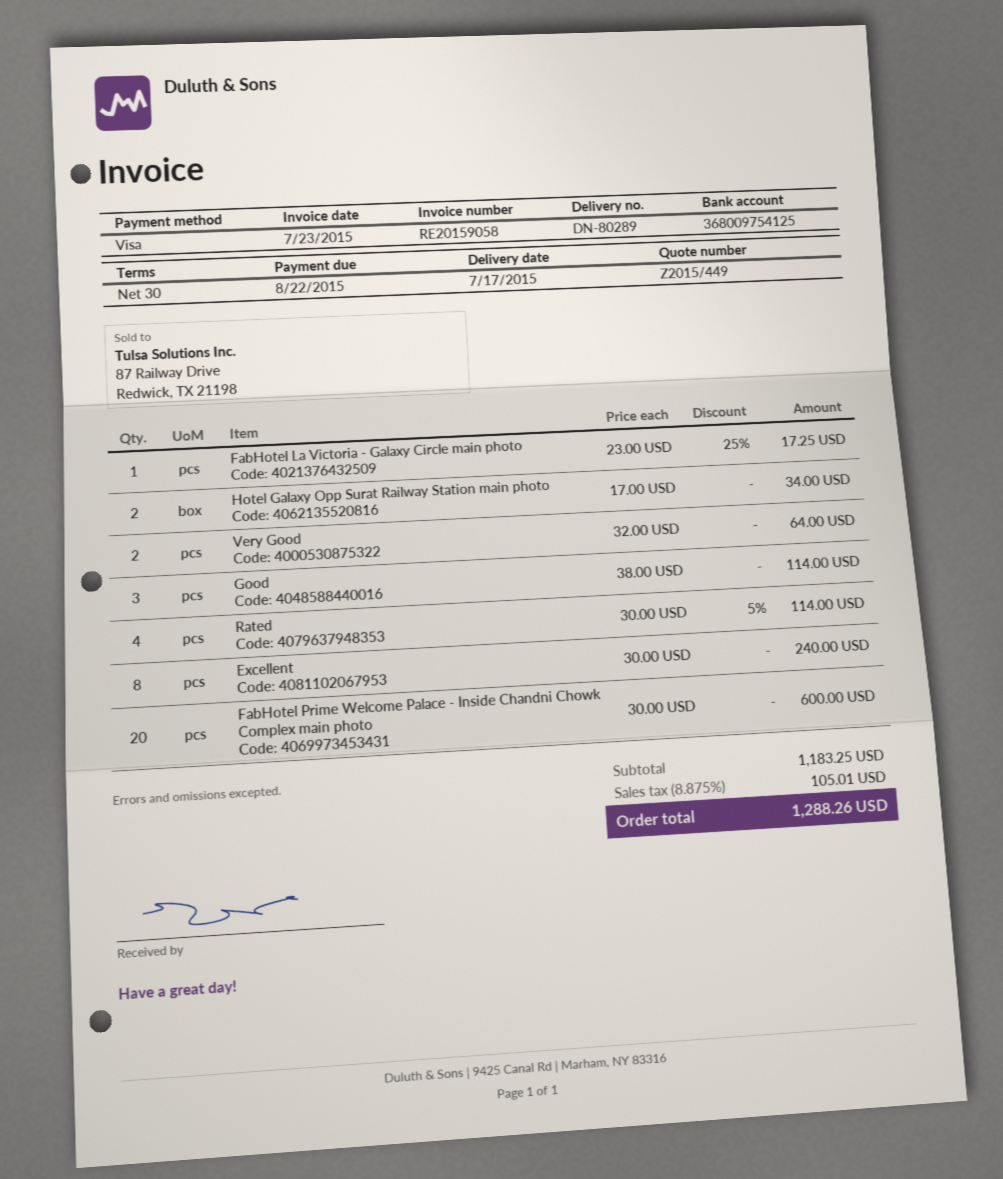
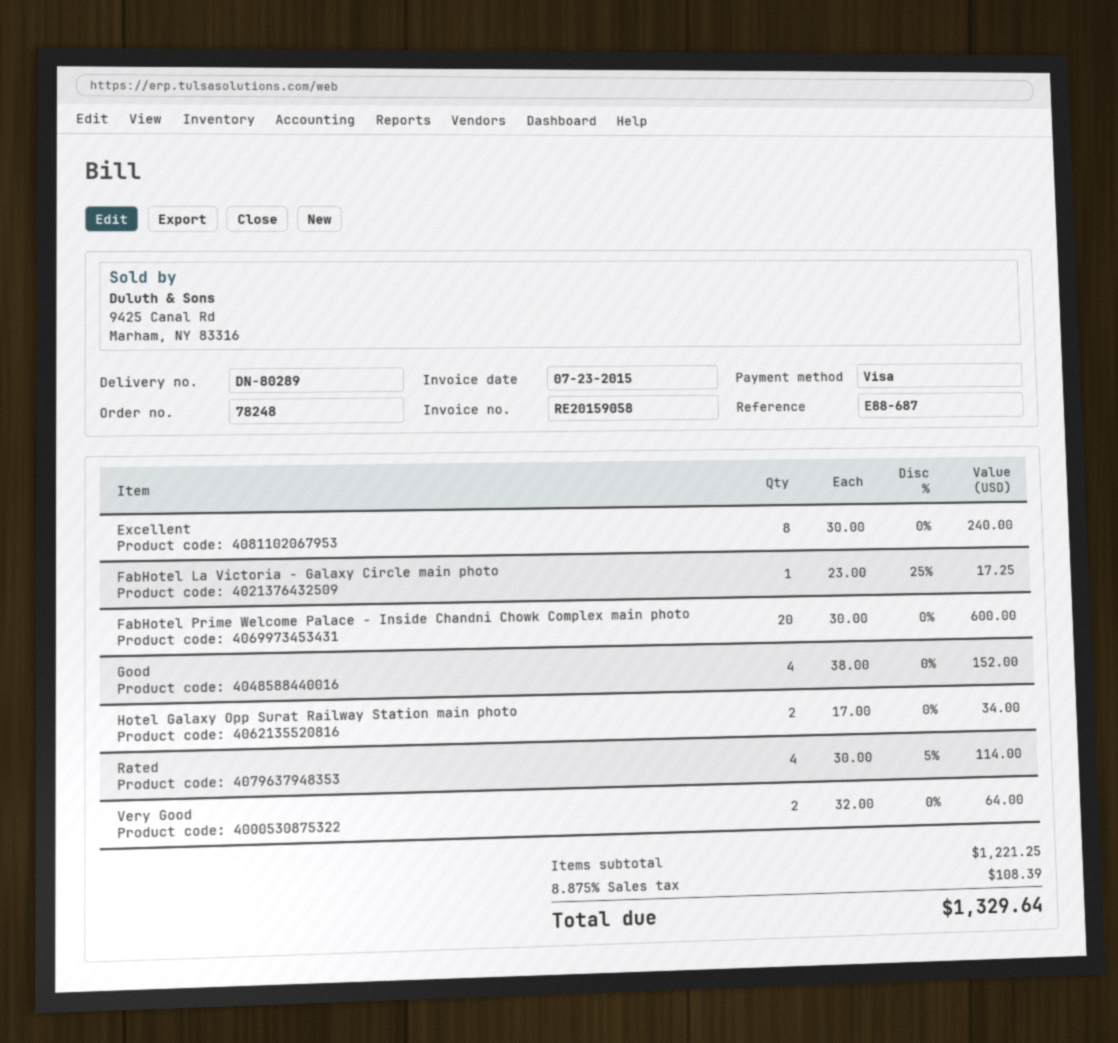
Good: 3 x 38.00 = 114.00 -> 4 x 38.00 = 152.00
subtotal: 1183.25 -> 1221.25
tax: 8.875% = 105.01 -> 8.875% = 108.39
total: 1288.26 -> 1329.64

